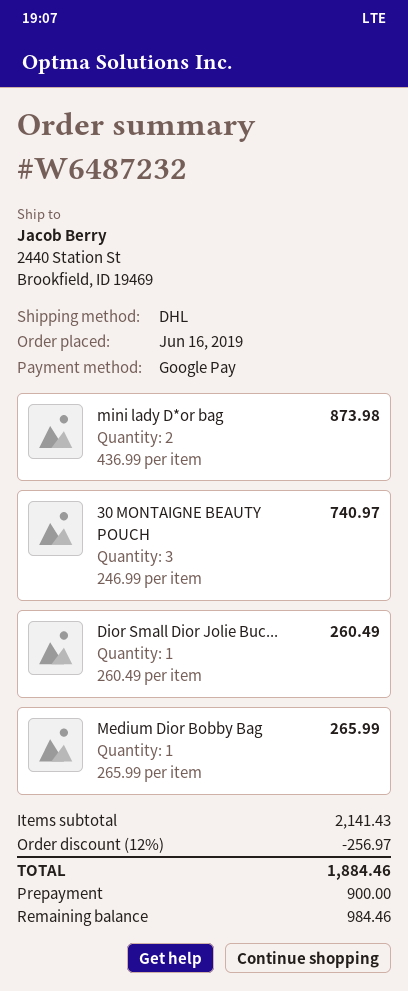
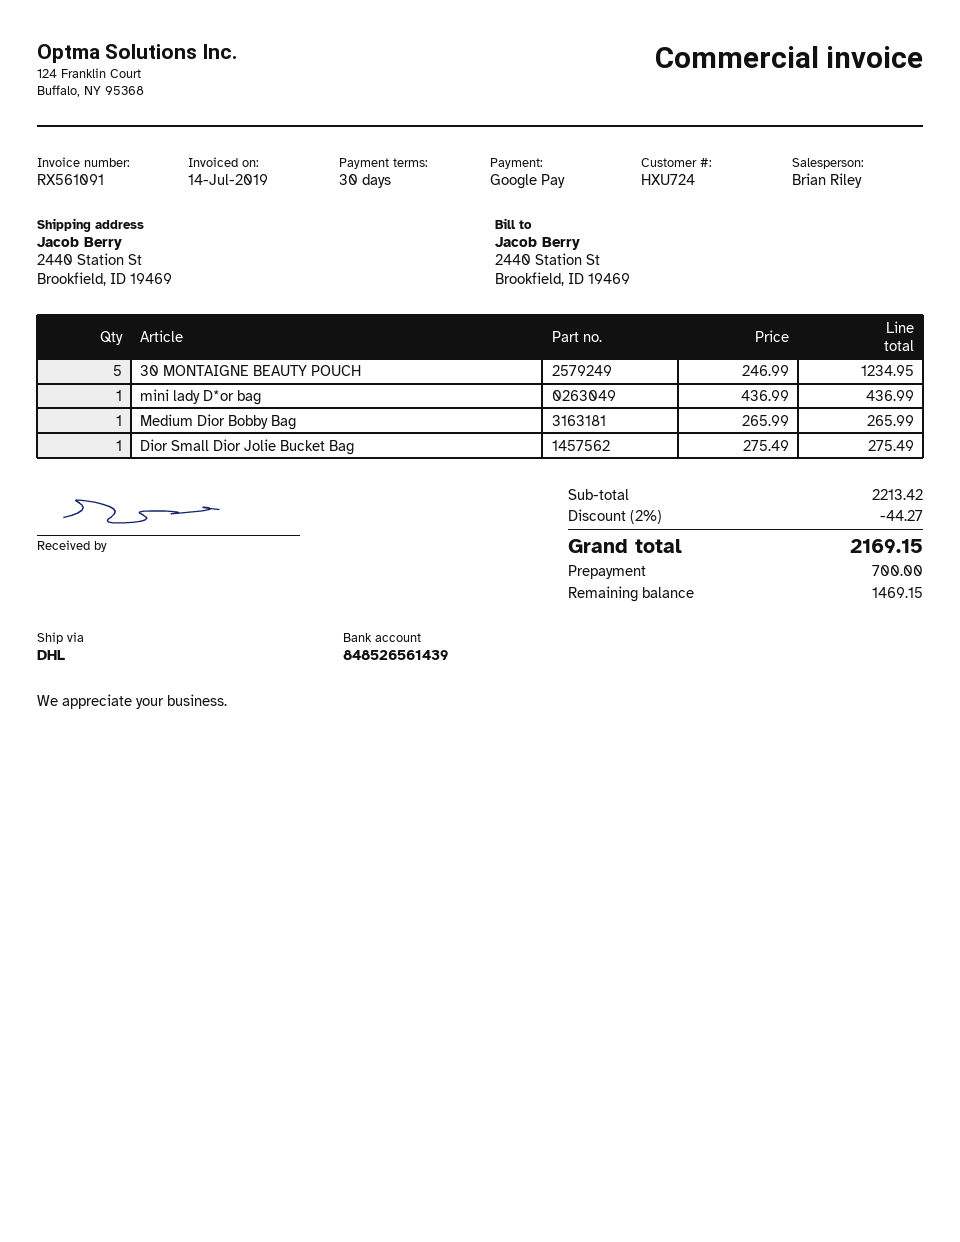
mini lady D*or bag: 2 x 436.99 = 873.98 -> 1 x 436.99 = 436.99
30 MONTAIGNE BEAUTY POUCH: 3 x 246.99 = 740.97 -> 5 x 246.99 = 1234.95
Dior Small Dior Jolie Buc...: 1 x 260.49 = 260.49 -> 1 x 275.49 = 275.49
subtotal: 2141.43 -> 2213.42
discount: 12% = 256.97 -> 2% = 44.27
total: 1884.46 -> 2169.15
deposit: 900.00 -> 700.00
balance: 984.46 -> 1469.15

